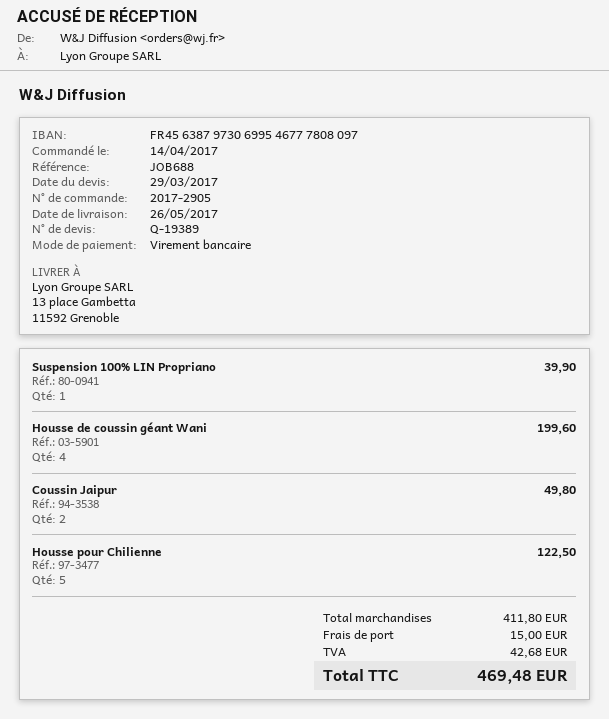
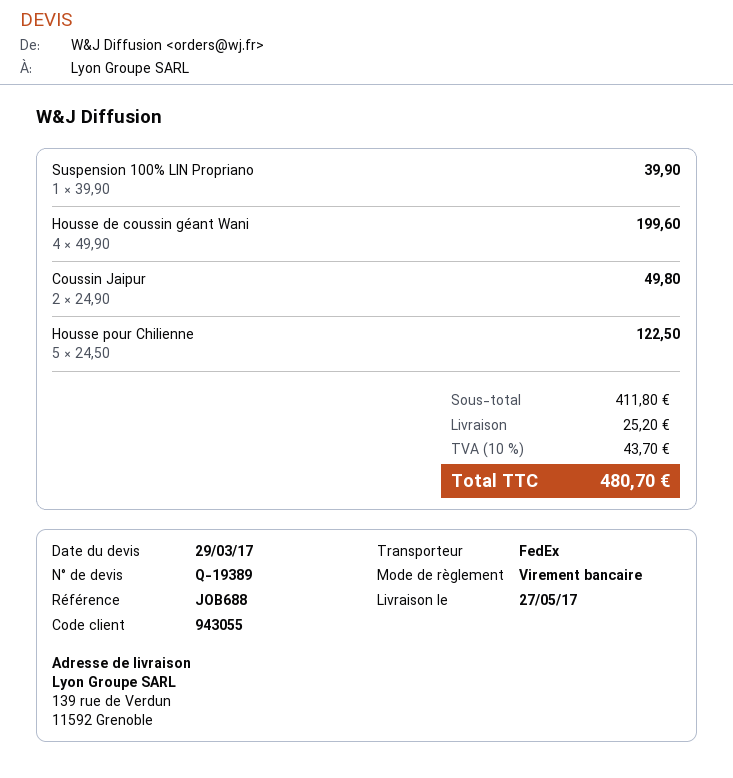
delivery date: 2017-05-26 -> 2017-05-27
ship to: 13 place Gambetta, 11592 Grenoble -> 139 rue de Verdun, 11592 Grenoble
shipping: 15.00 -> 25.20
tax: 42.68 -> 43.70
total: 469.48 -> 480.70

